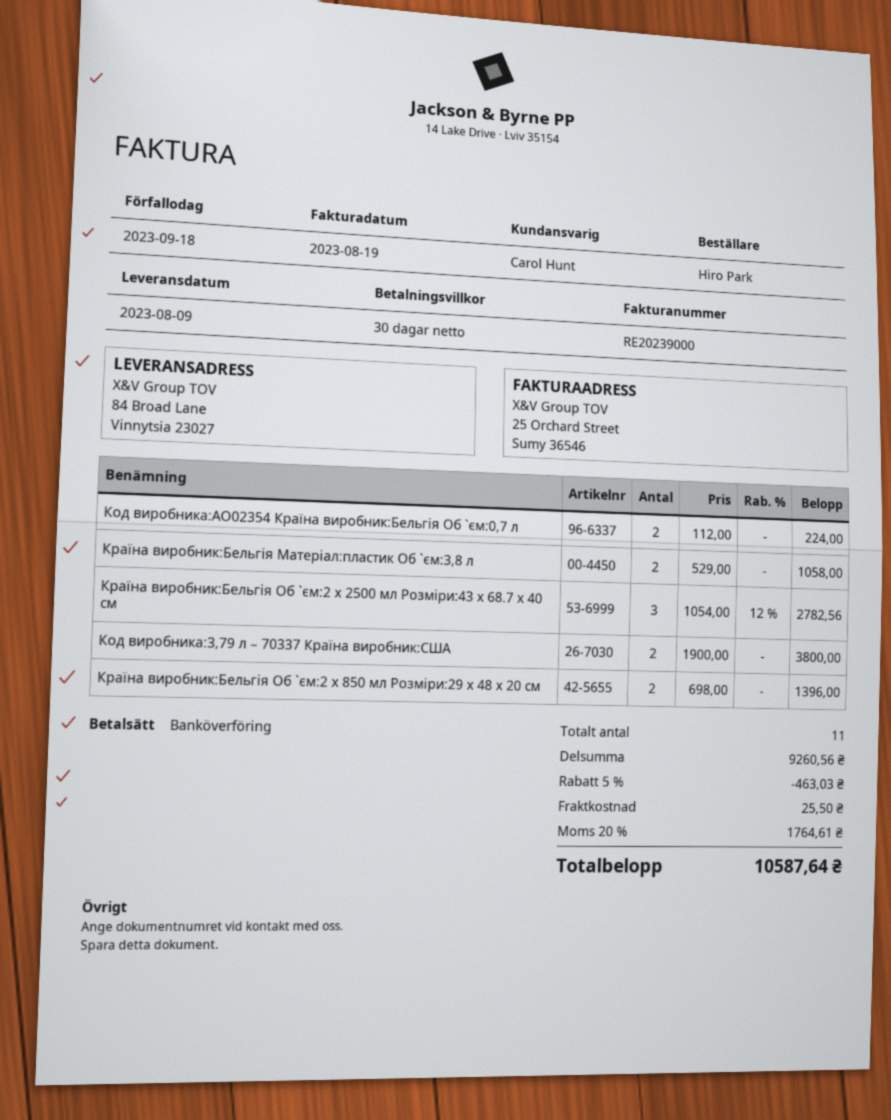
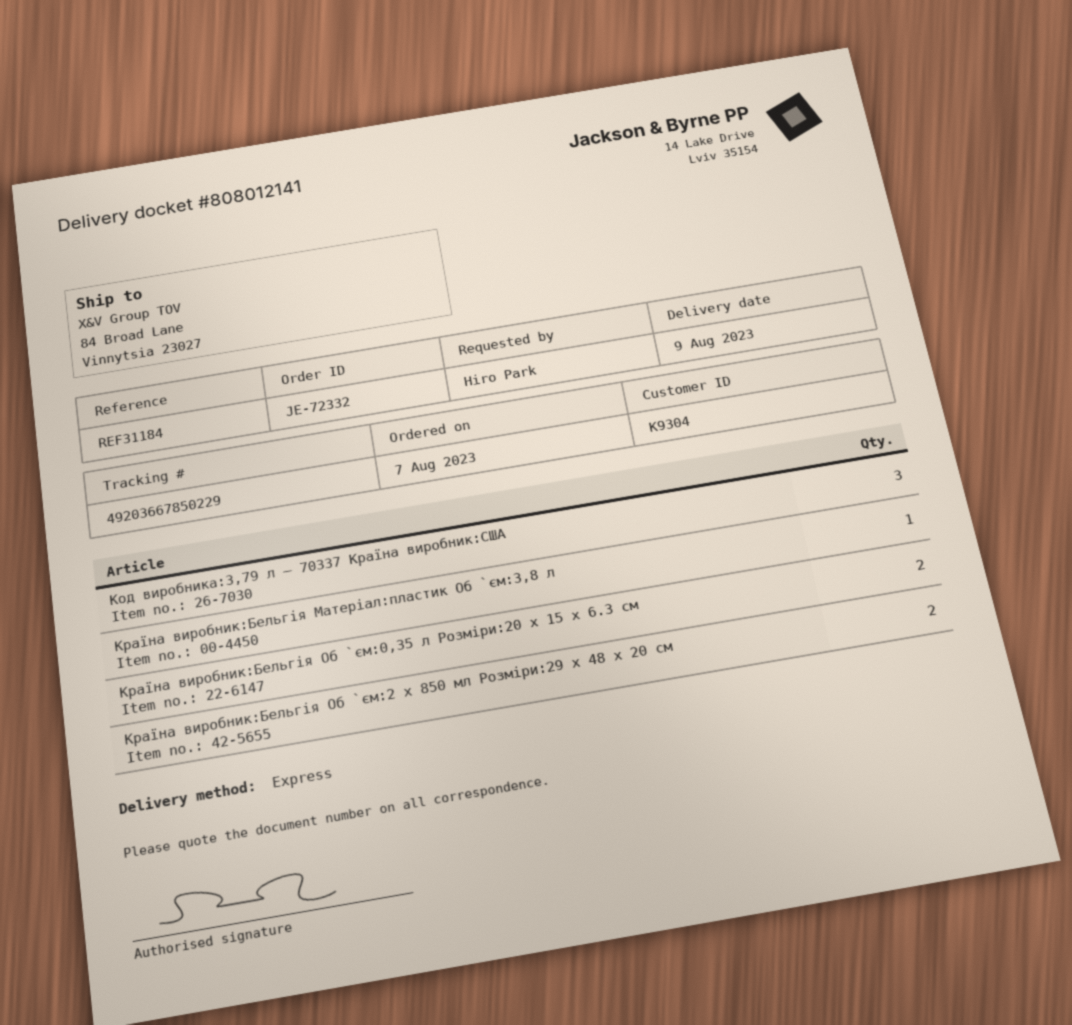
Код виробника:AO02354 Країна виробник:Бельгія Об `єм:0,7 л: 2 -> none
Країна виробник:Бельгія Матеріал:пластик Об `єм:3,8 л: 2 -> 1
Країна виробник:Бельгія Об `єм:2 x 2500 мл Розміри:43 x 68.7 x 40 см: 3 -> none
Код виробника:3,79 л – 70337 Країна виробник:США: 2 -> 3
Країна виробник:Бельгія Об `єм:0,35 л Розміри:20 x 15 x 6.3 см: none -> 2

